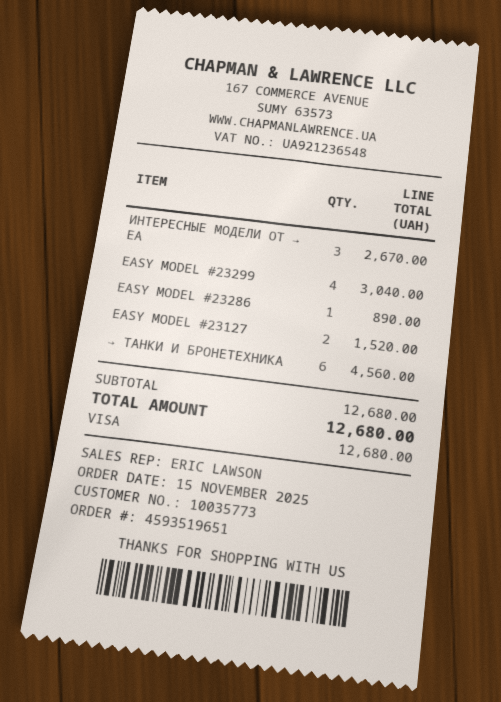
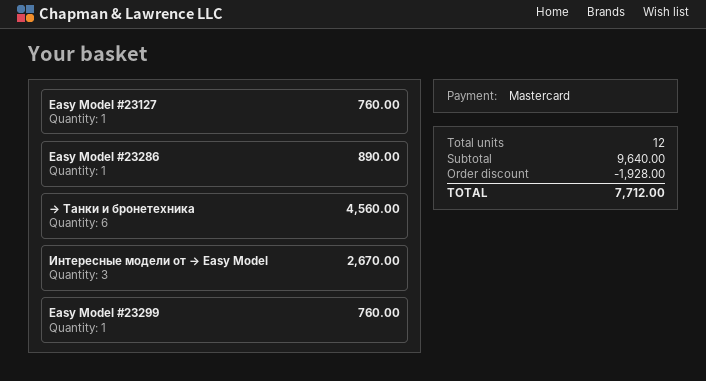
payment method: Visa -> Mastercard
EASY MODEL #23299: 4 for 3040.00 -> 1 for 760.00
EASY MODEL #23127: 2 for 1520.00 -> 1 for 760.00
subtotal: 12680.00 -> 9640.00
discount: none -> 1928.00
total: 12680.00 -> 7712.00

